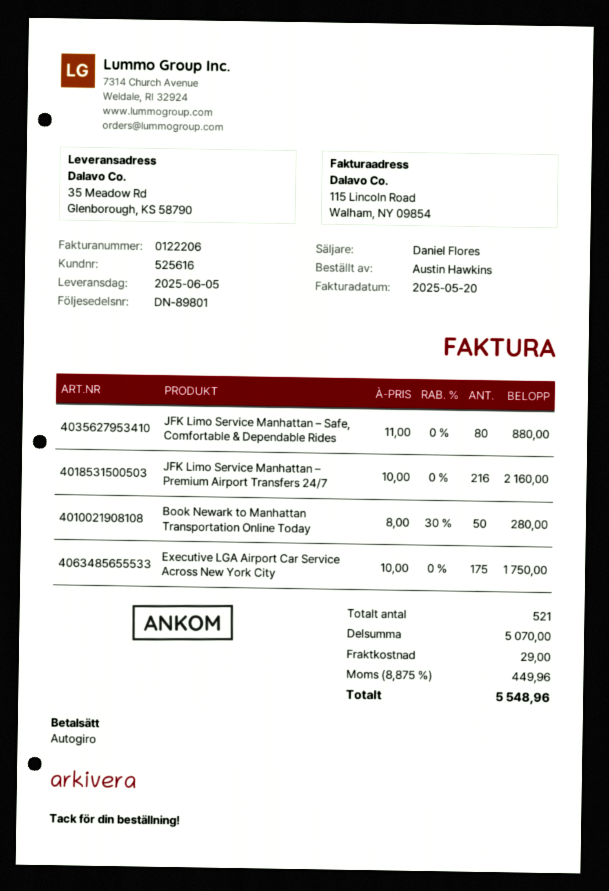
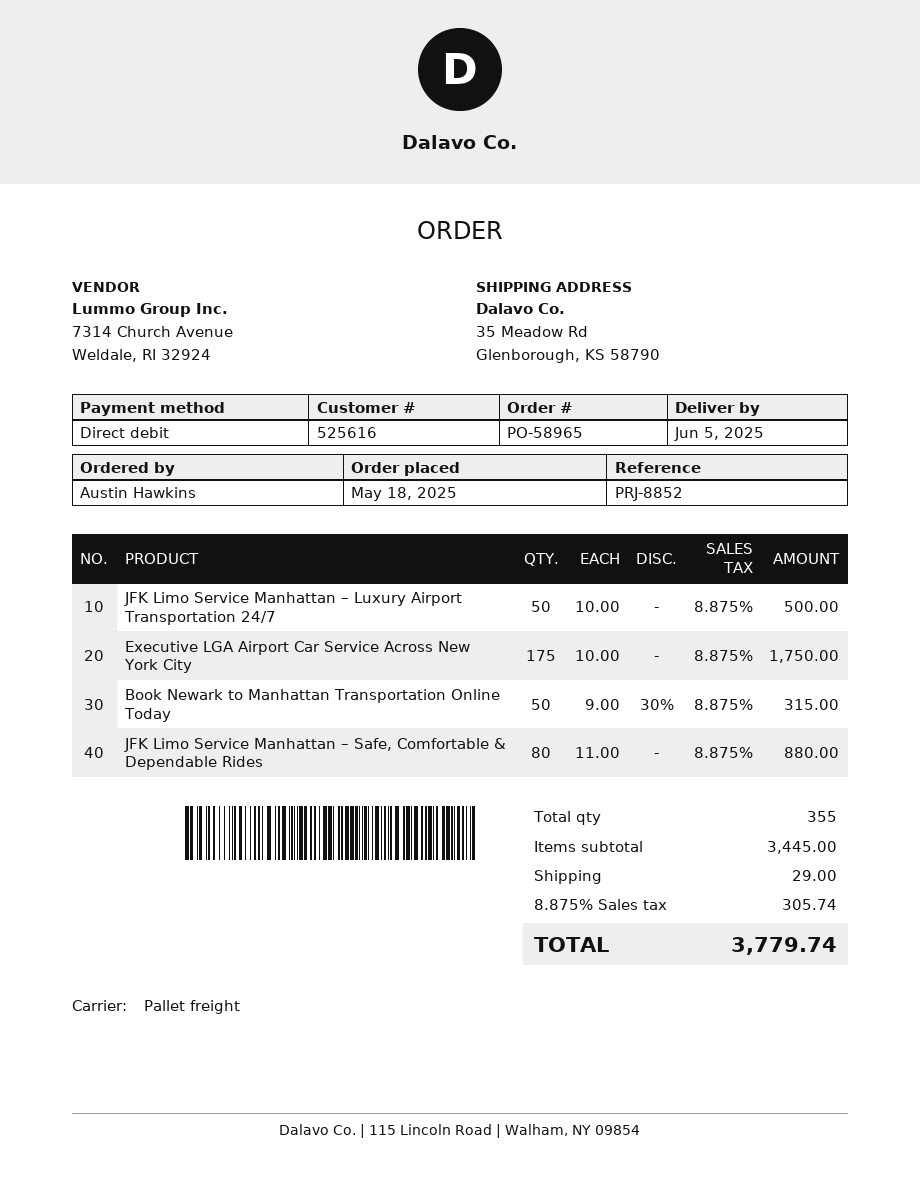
JFK Limo Service Manhattan – Premium Airport Transfers 24/7: 216 x 10.00 = 2160.00 -> none
Book Newark to Manhattan Transportation Online Today: 50 x 8.00 - 30% = 280.00 -> 50 x 9.00 - 30% = 315.00
JFK Limo Service Manhattan – Luxury Airport Transportation 24/7: none -> 50 x 10.00 = 500.00
total quantity: 521 -> 355
subtotal: 5070.00 -> 3445.00
tax: 8.875% = 449.96 -> 8.875% = 305.74
total: 5548.96 -> 3779.74

